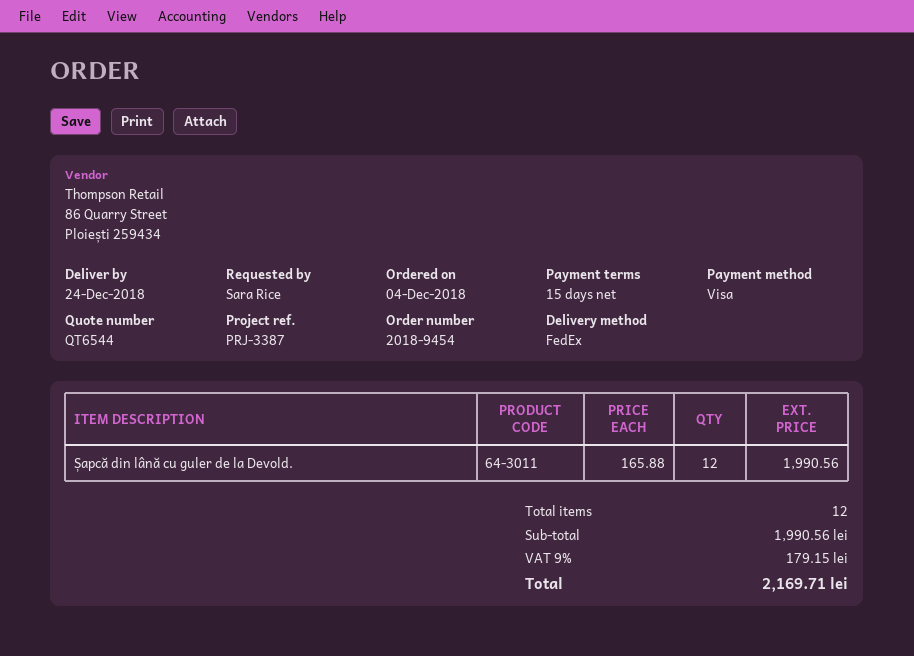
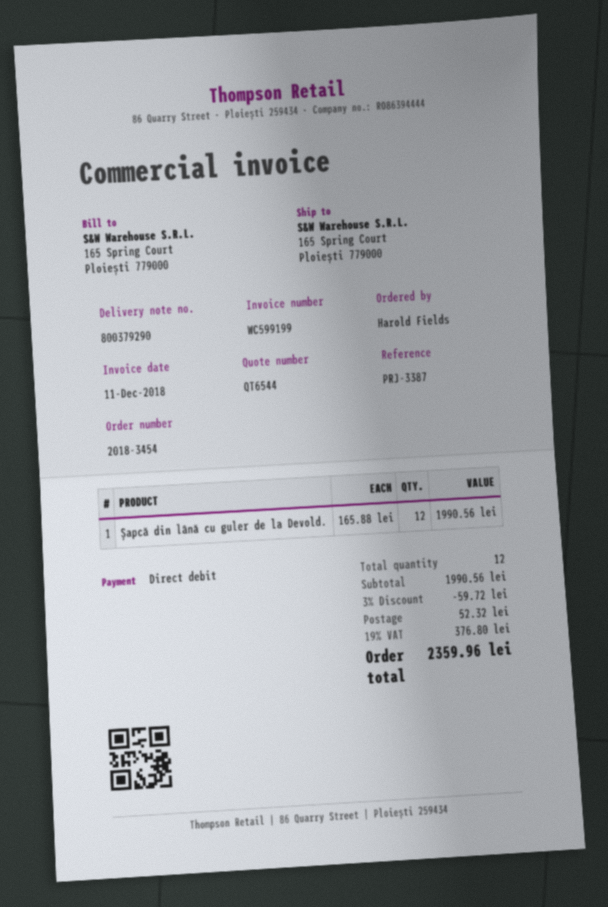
order number: 2018-9454 -> 2018-3454
ordered by: Sara Rice -> Harold Fields
payment method: Visa -> direct debit
discount: none -> 3% = 59.72
shipping: none -> 52.32
tax: 9% = 179.15 -> 19% = 376.80
total: 2169.71 -> 2359.96

